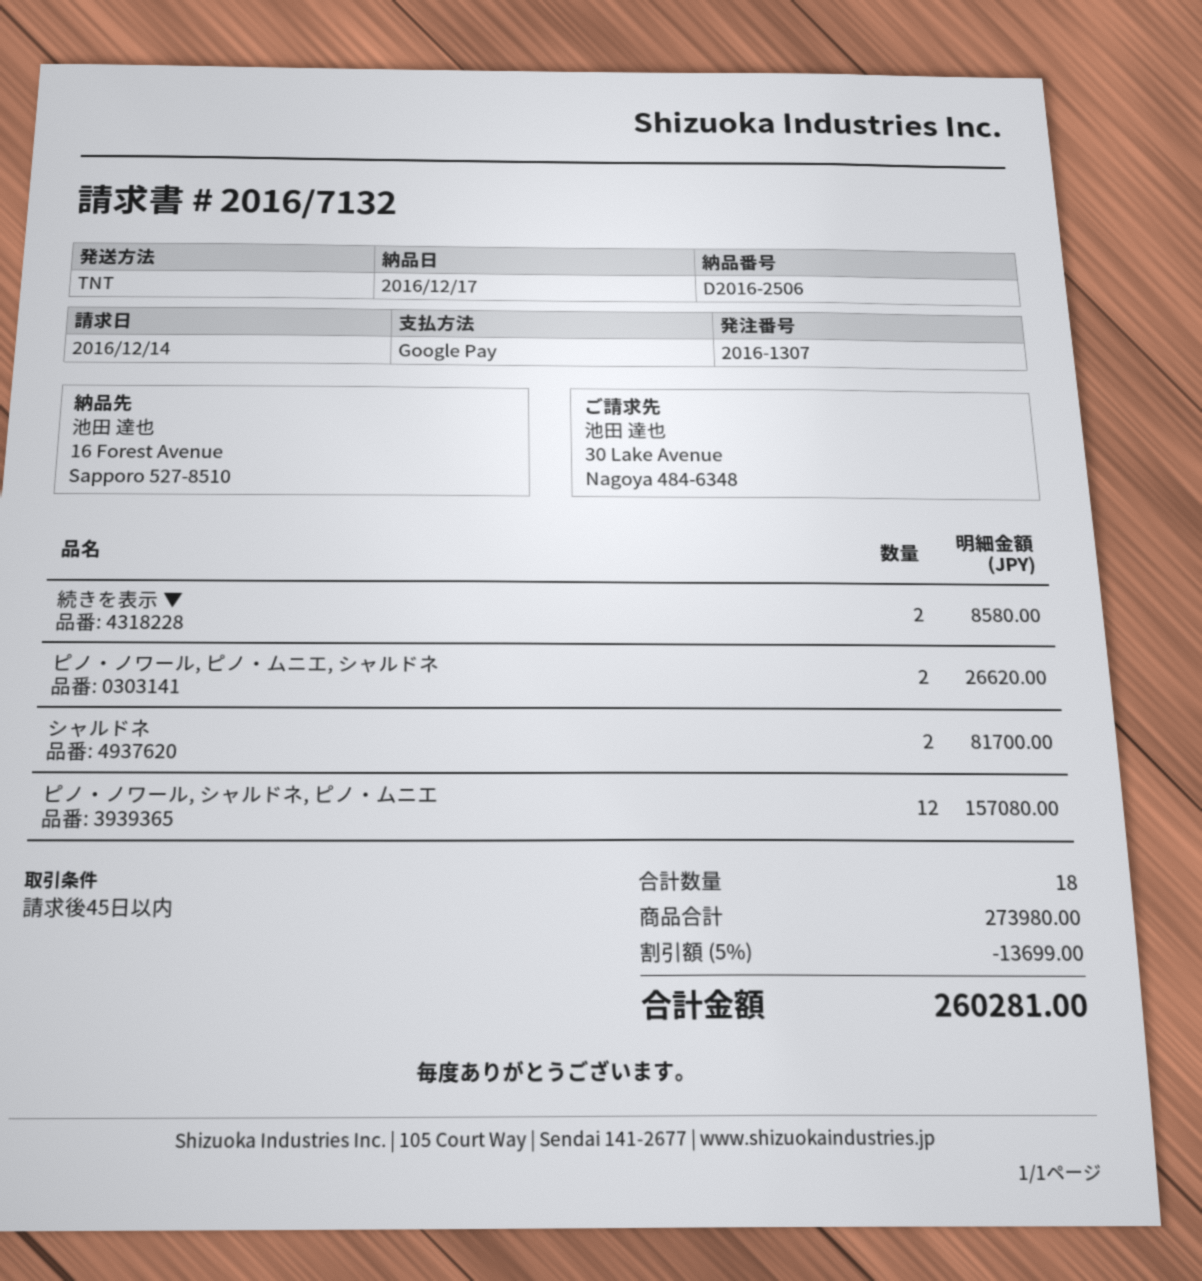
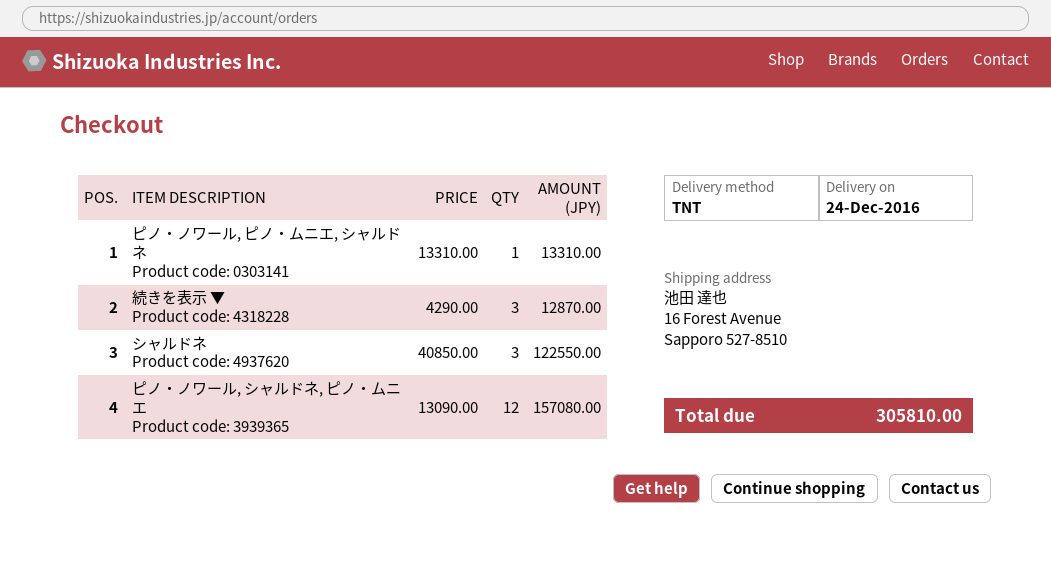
delivery date: 2016-12-17 -> 2016-12-24
続きを表示 ▼: 2 for 8580.00 -> 3 for 12870.00
ピノ・ノワール, ピノ・ムニエ, シャルドネ: 2 for 26620.00 -> 1 for 13310.00
シャルドネ: 2 for 81700.00 -> 3 for 122550.00
discount: 5% = 13699.00 -> none
total: 260281.00 -> 305810.00

